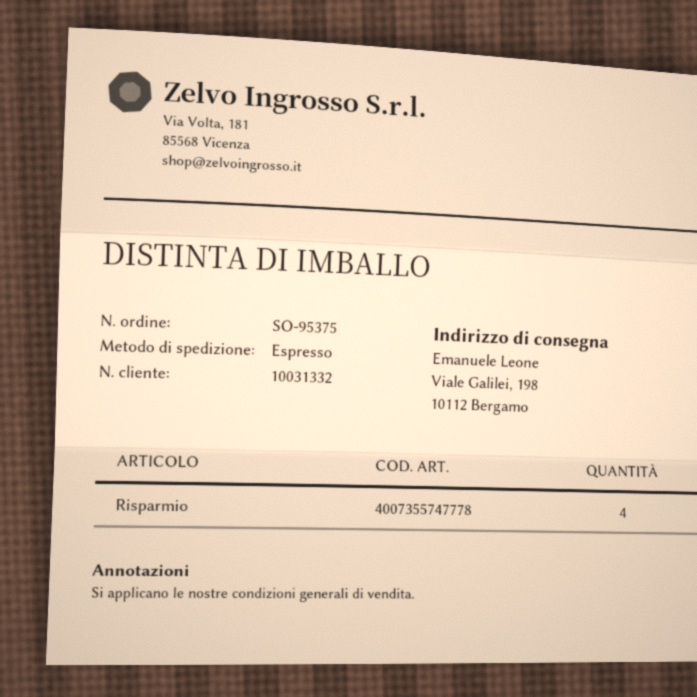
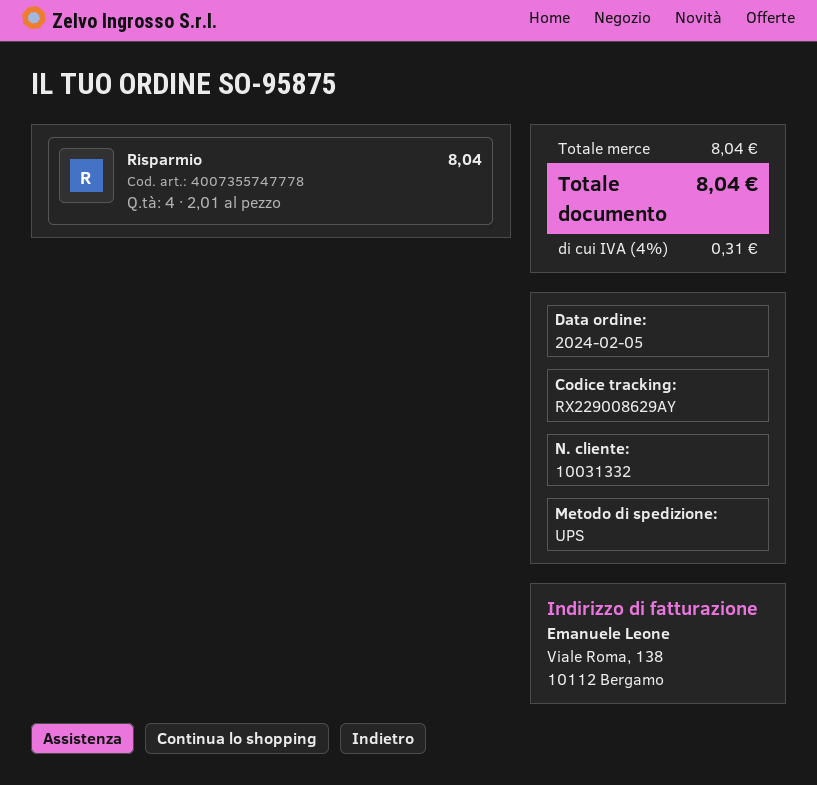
order number: SO-95375 -> SO-95875
shipping method: express -> UPS

